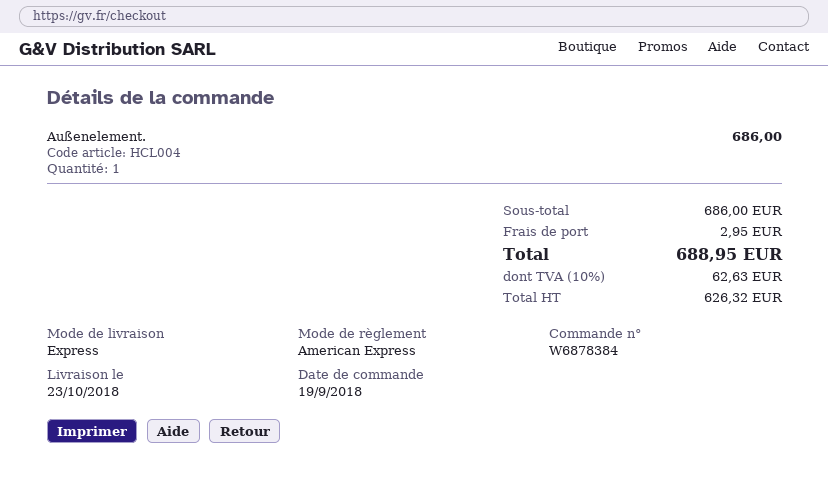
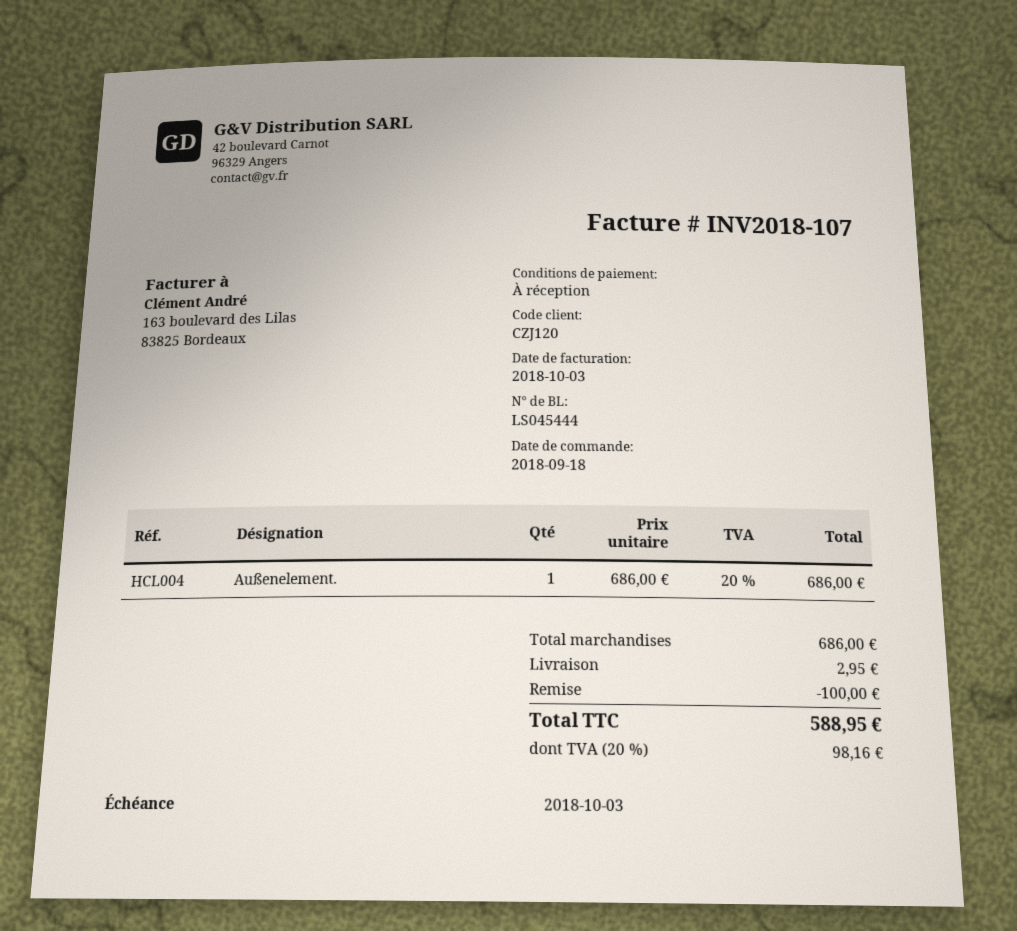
order date: 2018-09-19 -> 2018-09-18
discount: none -> 100.00
tax: 10% = 62.63 -> 20% = 98.16
total: 688.95 -> 588.95

